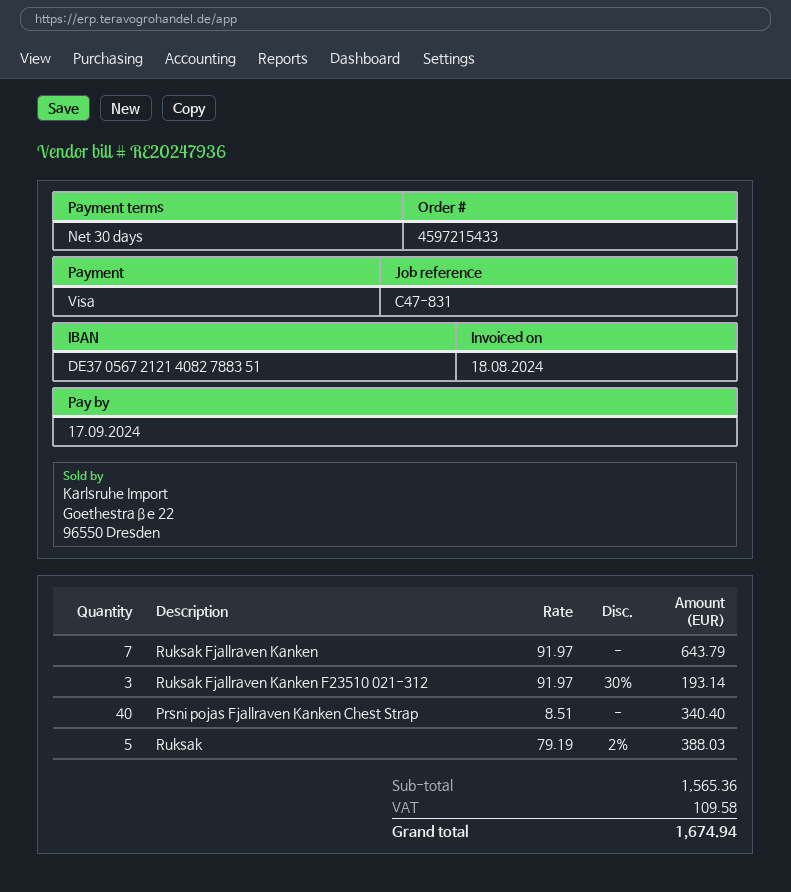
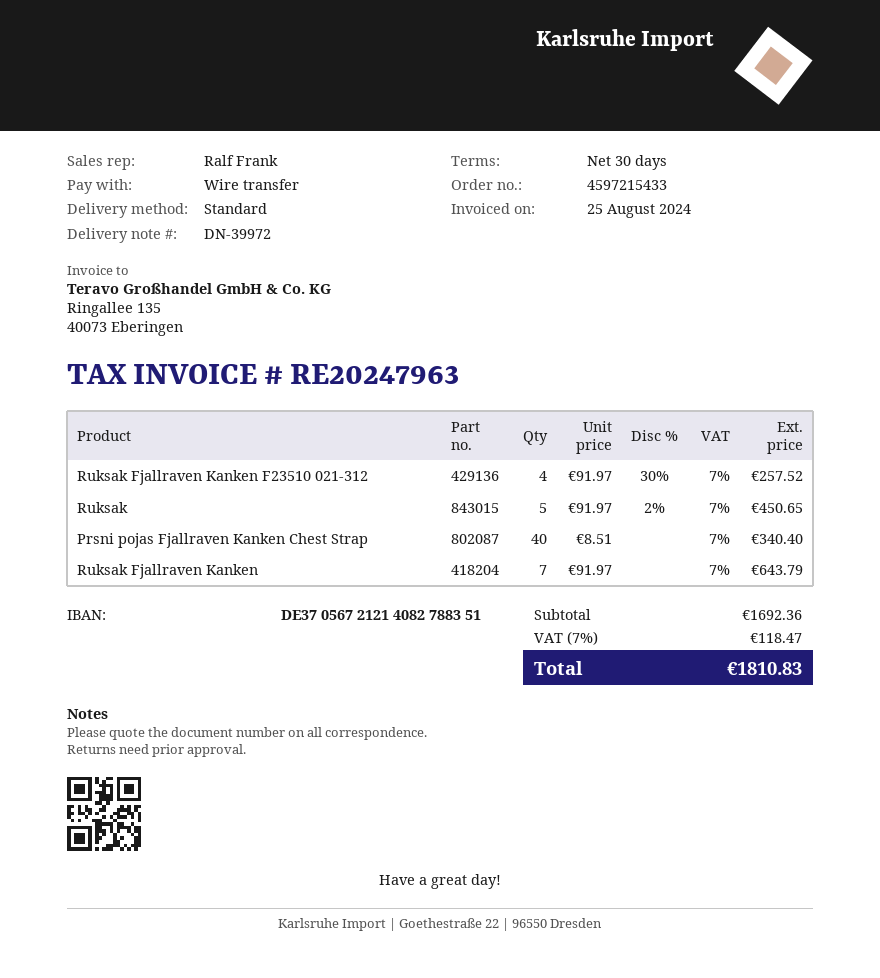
invoice number: RE20247936 -> RE20247963
invoice date: 2024-08-18 -> 2024-08-25
payment method: Visa -> bank transfer
Ruksak Fjallraven Kanken F23510 021-312: 3 x 91.97 - 30% = 193.14 -> 4 x 91.97 - 30% = 257.52
Ruksak: 5 x 79.19 - 2% = 388.03 -> 5 x 91.97 - 2% = 450.65
subtotal: 1565.36 -> 1692.36
tax: 109.58 -> 118.47
total: 1674.94 -> 1810.83

